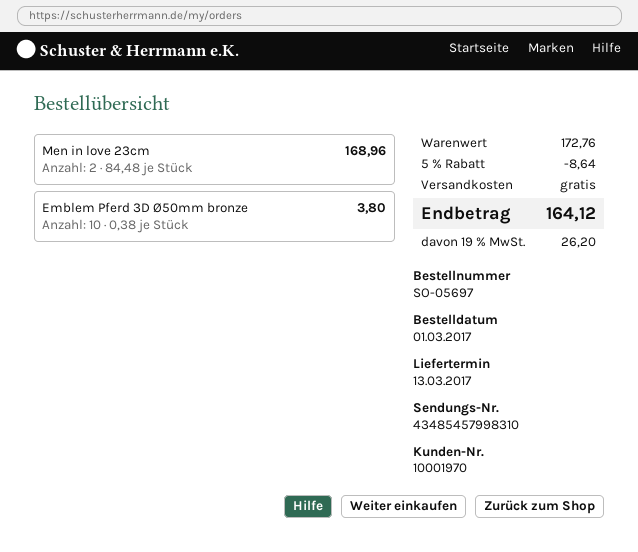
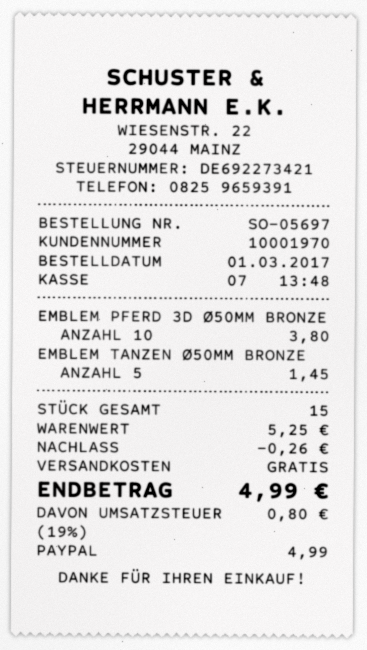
Men in love 23cm: 2 for 168.96 -> none
EMBLEM TANZEN Ø50MM BRONZE: none -> 5 for 1.45
subtotal: 172.76 -> 5.25
discount: 8.64 -> 0.26
tax: 19% = 26.20 -> 19% = 0.80
total: 164.12 -> 4.99

